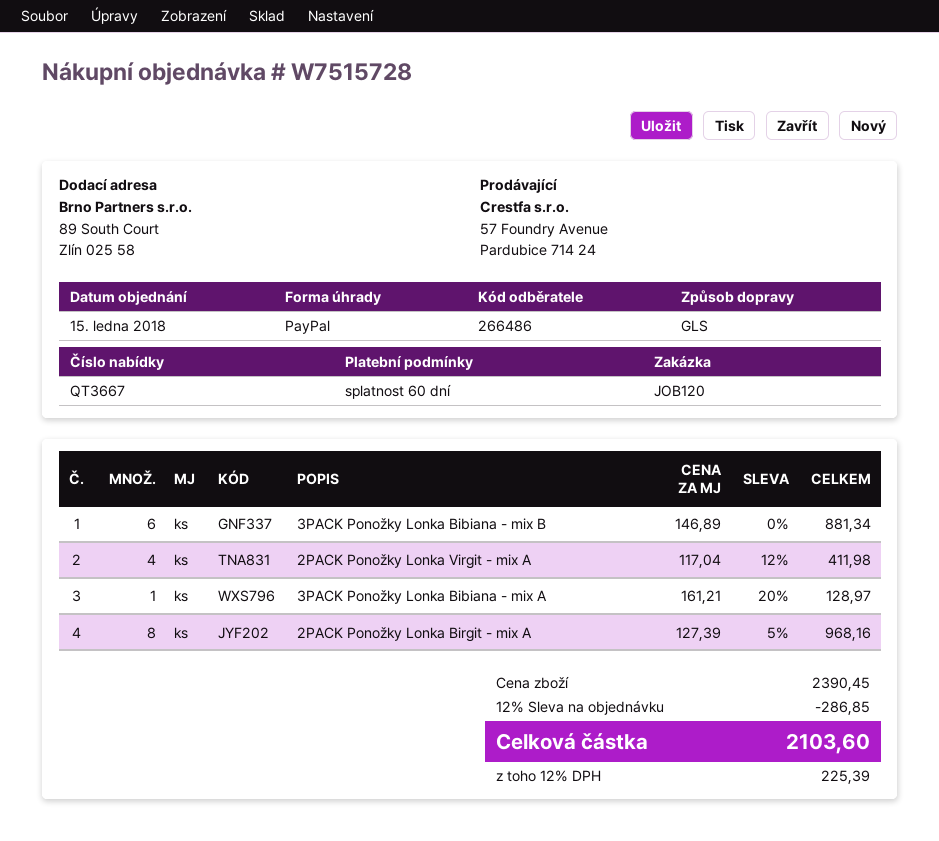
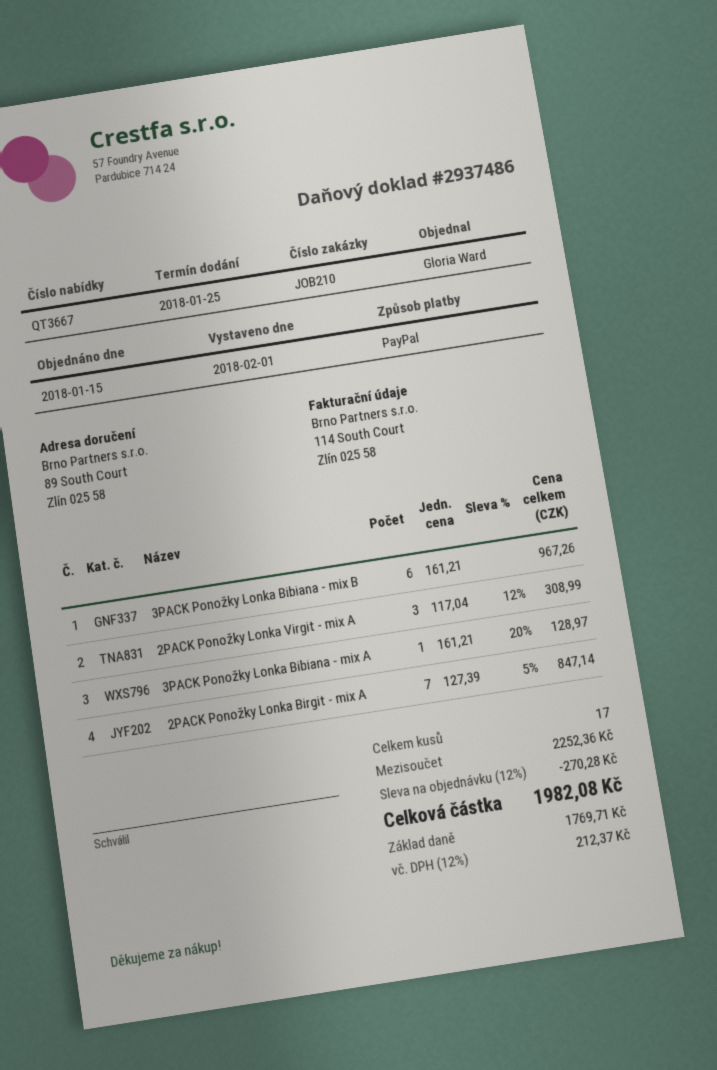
reference: JOB120 -> JOB210
3PACK Ponožky Lonka Bibiana - mix B: 6 x 146.89 = 881.34 -> 6 x 161.21 = 967.26
2PACK Ponožky Lonka Virgit - mix A: 4 x 117.04 - 12% = 411.98 -> 3 x 117.04 - 12% = 308.99
2PACK Ponožky Lonka Birgit - mix A: 8 x 127.39 - 5% = 968.16 -> 7 x 127.39 - 5% = 847.14
subtotal: 2390.45 -> 2252.36
discount: 12% = 286.85 -> 12% = 270.28
tax: 12% = 225.39 -> 12% = 212.37
total: 2103.60 -> 1982.08

